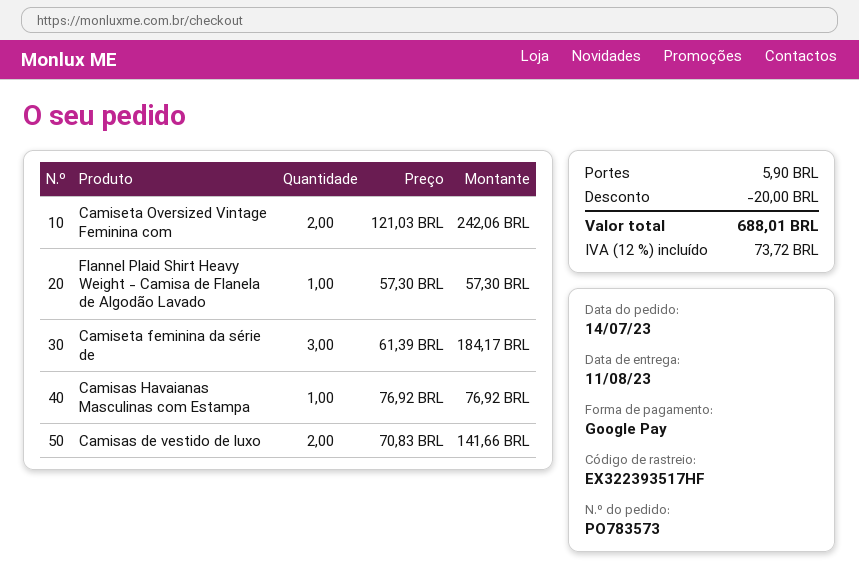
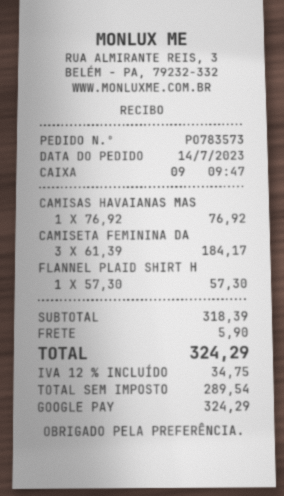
Camiseta Oversized Vintage Feminina com: 2 x 121.03 = 242.06 -> none
Camisas de vestido de luxo: 2 x 70.83 = 141.66 -> none
discount: 20.00 -> none
tax: 12% = 73.72 -> 12% = 34.75
total: 688.01 -> 324.29

